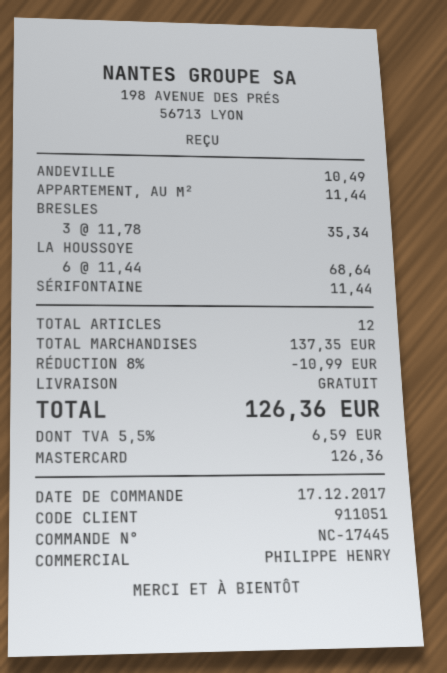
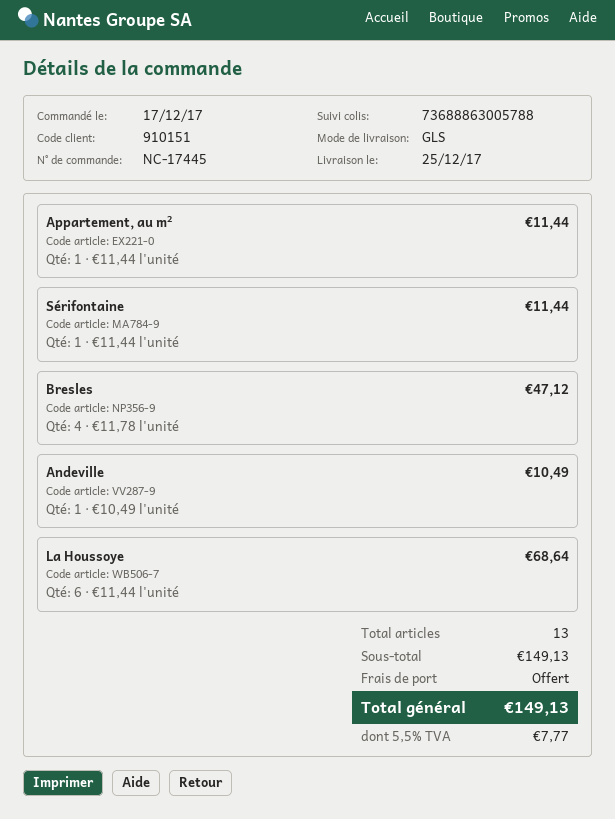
customer number: 911051 -> 910151
BRESLES: 3 x 11.78 = 35.34 -> 4 x 11.78 = 47.12
total quantity: 12 -> 13
subtotal: 137.35 -> 149.13
discount: 8% = 10.99 -> none
tax: 5.5% = 6.59 -> 5.5% = 7.77
total: 126.36 -> 149.13

